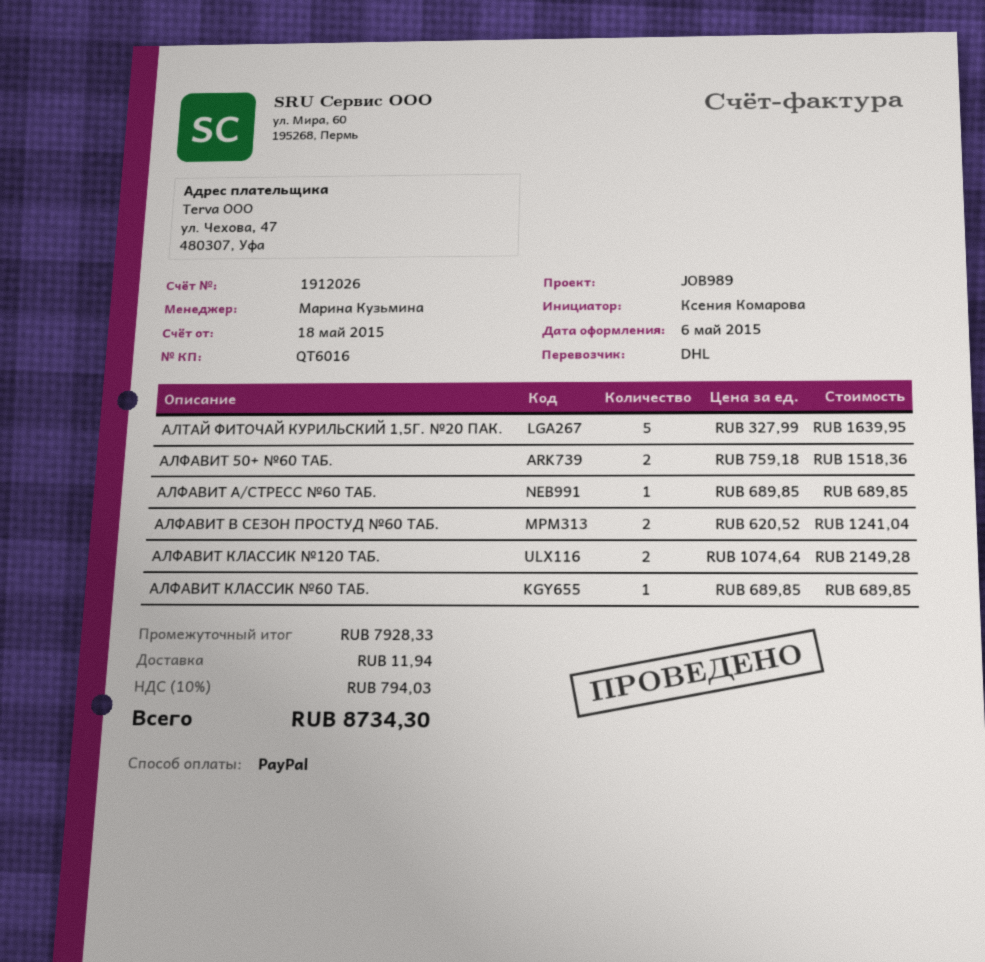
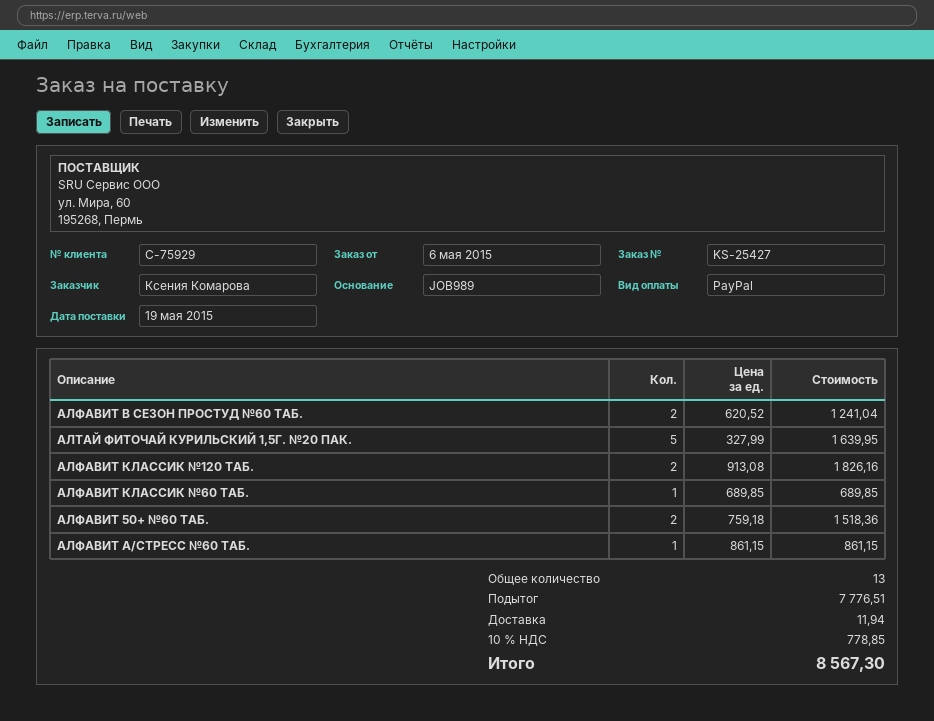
АЛФАВИТ А/СТРЕСС №60 ТАБ.: 1 x 689.85 = 689.85 -> 1 x 861.15 = 861.15
АЛФАВИТ КЛАССИК №120 ТАБ.: 2 x 1074.64 = 2149.28 -> 2 x 913.08 = 1826.16
subtotal: 7928.33 -> 7776.51
tax: 10% = 794.03 -> 10% = 778.85
total: 8734.30 -> 8567.30

